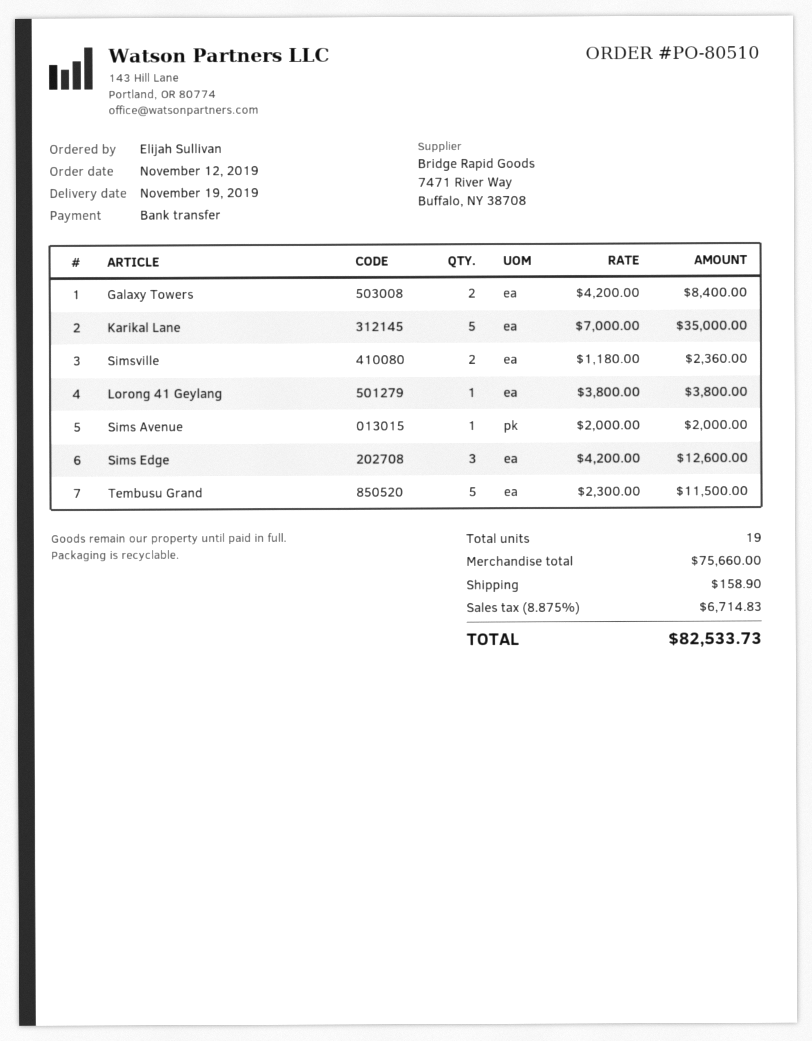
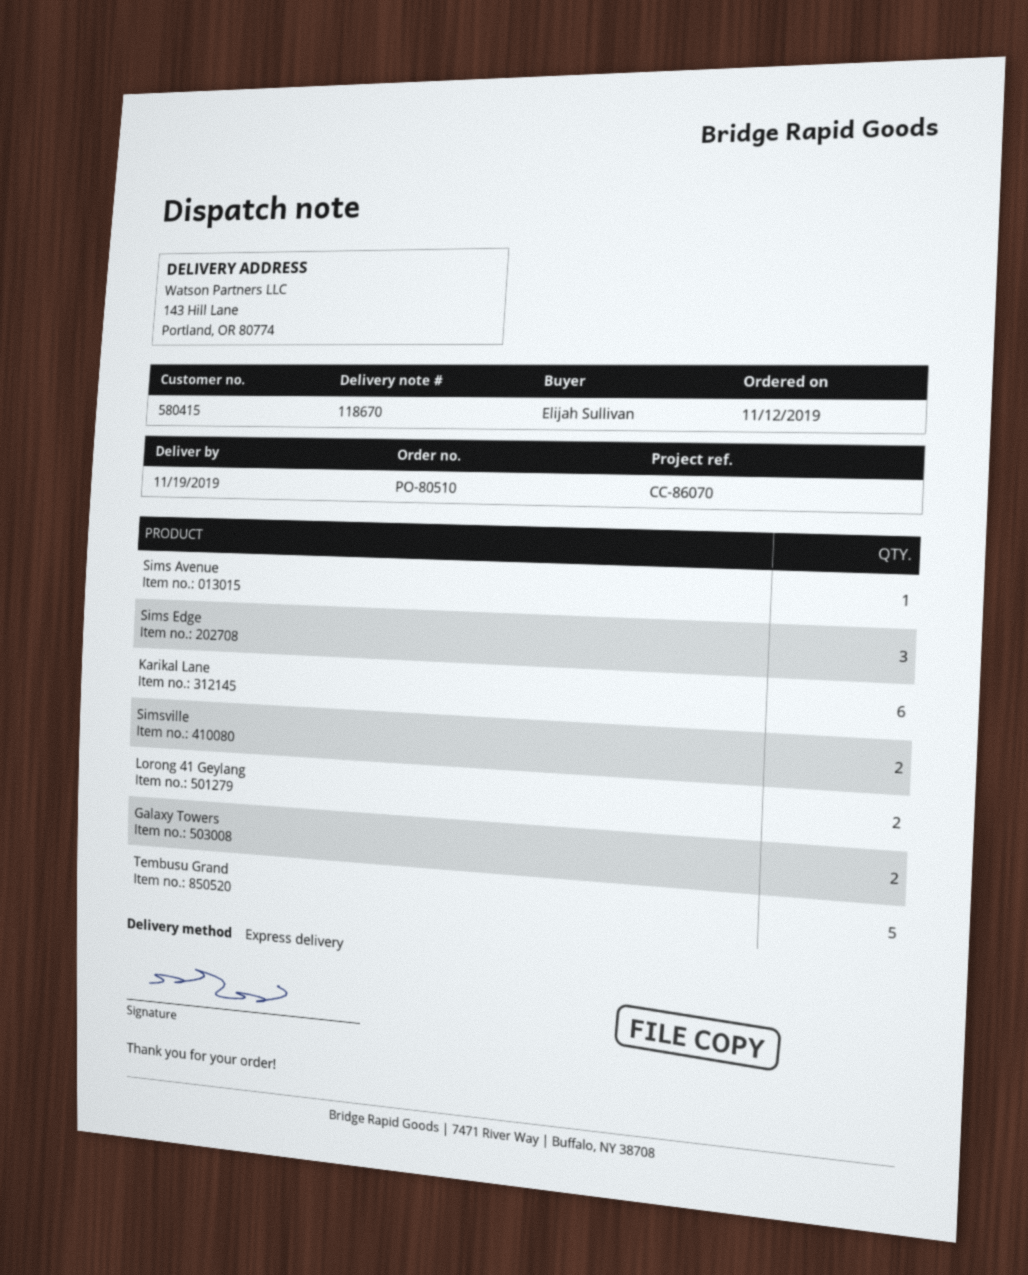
Karikal Lane: 5 -> 6
Lorong 41 Geylang: 1 -> 2

